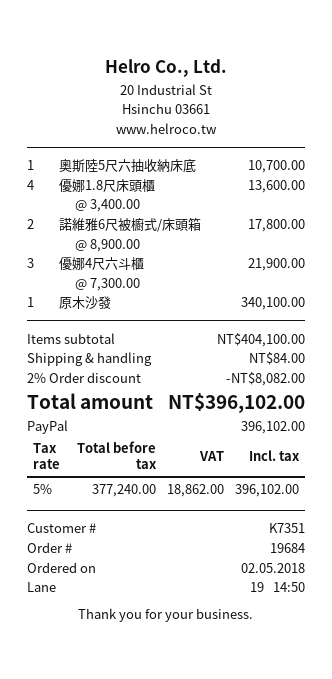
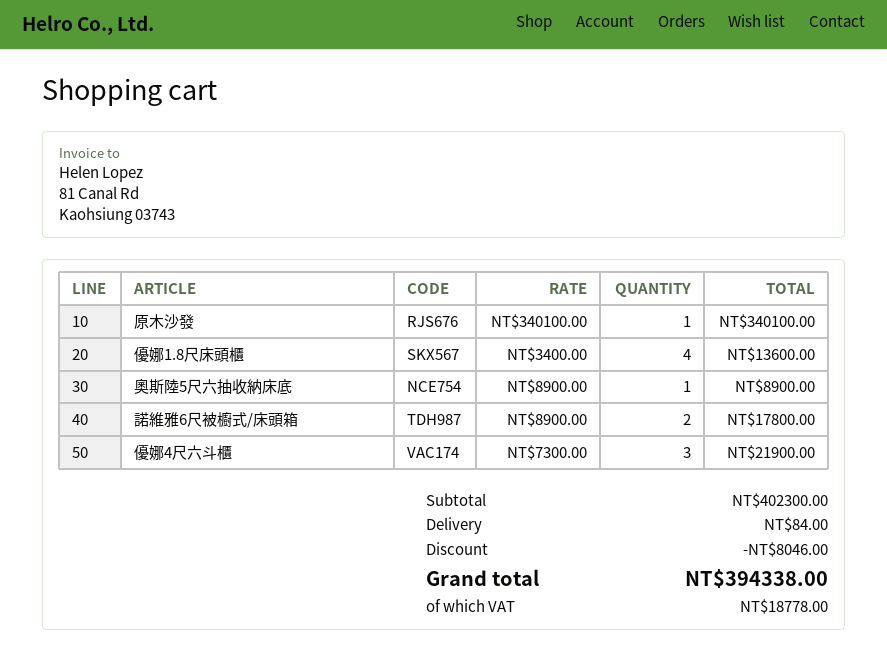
奧斯陸5尺六抽收納床底: 1 x 10700.00 = 10700.00 -> 1 x 8900.00 = 8900.00
subtotal: 404100.00 -> 402300.00
discount: 8082.00 -> 8046.00
tax: 18862.00 -> 18778.00
total: 396102.00 -> 394338.00

